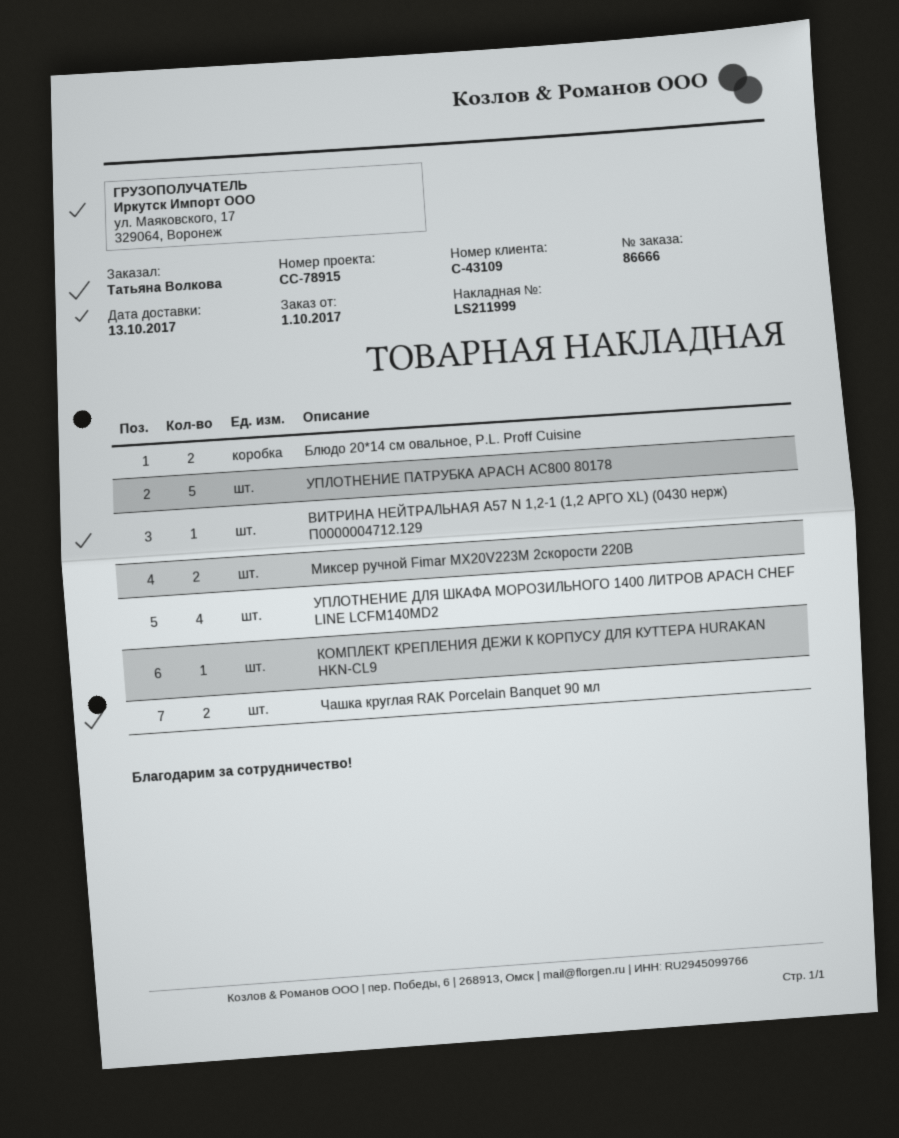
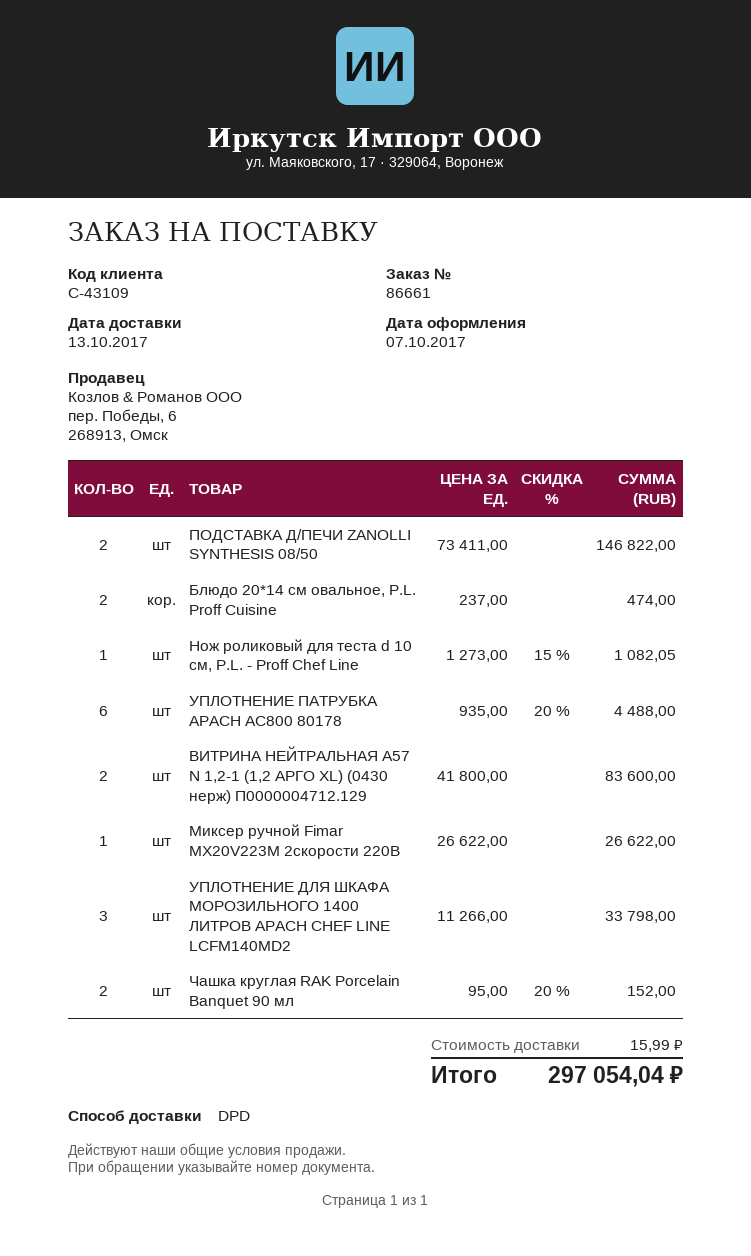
order number: 86666 -> 86661
order date: 2017-10-01 -> 2017-10-07
УПЛОТНЕНИЕ ПАТРУБКА APACH AC800 80178: 5 -> 6
ВИТРИНА НЕЙТРАЛЬНАЯ A57 N 1,2-1 (1,2 АРГО XL) (0430 нерж) П0000004712.129: 1 -> 2
Миксер ручной Fimar MX20V223M 2скорости 220В: 2 -> 1
УПЛОТНЕНИЕ ДЛЯ ШКАФА МОРОЗИЛЬНОГО 1400 ЛИТРОВ APACH CHEF LINE LCFM140MD2: 4 -> 3
КОМПЛЕКТ КРЕПЛЕНИЯ ДЕЖИ К КОРПУСУ ДЛЯ КУТТЕРА HURAKAN HKN-CL9: 1 -> none
ПОДСТАВКА Д/ПЕЧИ ZANOLLI SYNTHESIS 08/50: none -> 2
Нож роликовый для теста d 10 см, P.L. - Proff Chef Line: none -> 1

